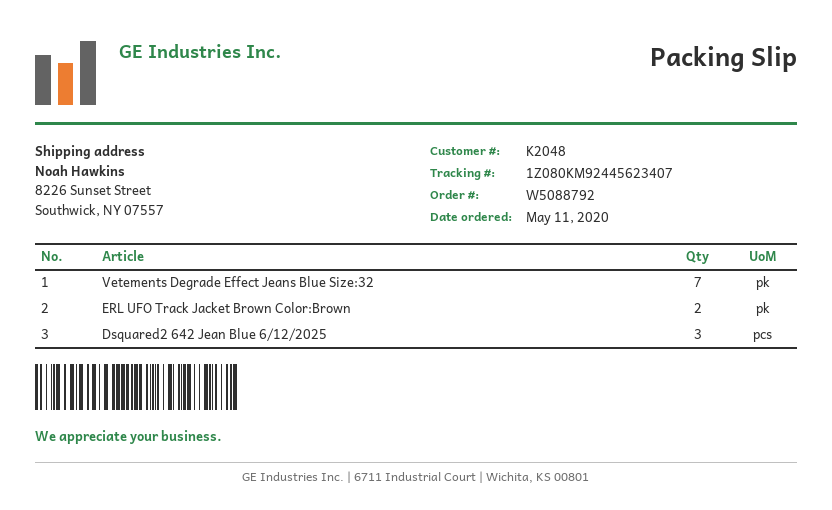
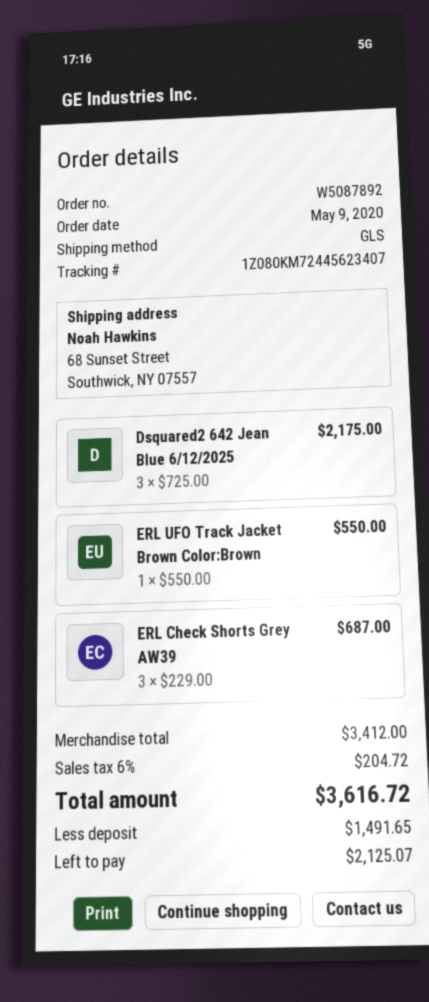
order number: W5088792 -> W5087892
order date: 2020-05-11 -> 2020-05-09
tracking number: 1Z080KM92445623407 -> 1Z080KM72445623407
ship to: 8226 Sunset Street, Southwick, NY 07557 -> 68 Sunset Street, Southwick, NY 07557
Vetements Degrade Effect Jeans Blue Size:32: 7 -> none
ERL UFO Track Jacket Brown Color:Brown: 2 -> 1
ERL Check Shorts Grey AW39: none -> 3

